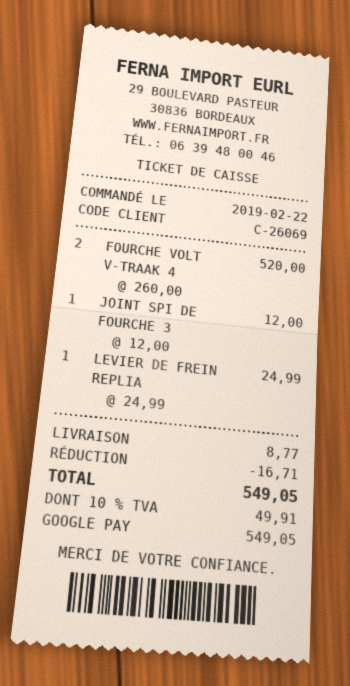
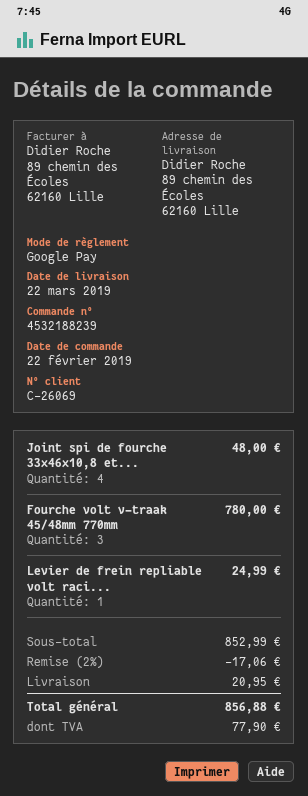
FOURCHE VOLT V-TRAAK 4: 2 for 520.00 -> 3 for 780.00
JOINT SPI DE FOURCHE 3: 1 for 12.00 -> 4 for 48.00
discount: 16.71 -> 17.06
shipping: 8.77 -> 20.95
tax: 49.91 -> 77.90
total: 549.05 -> 856.88

